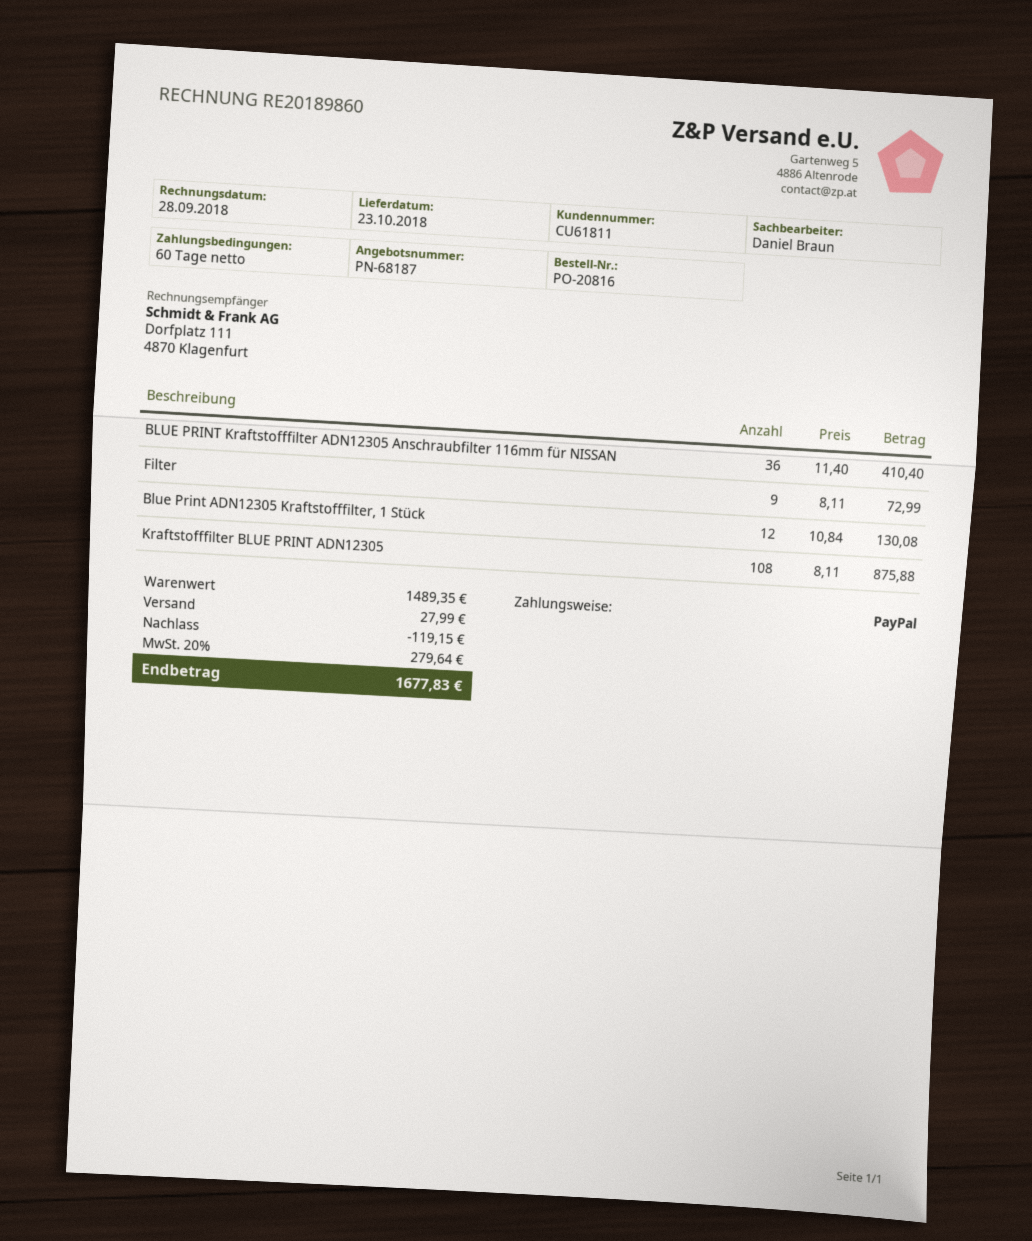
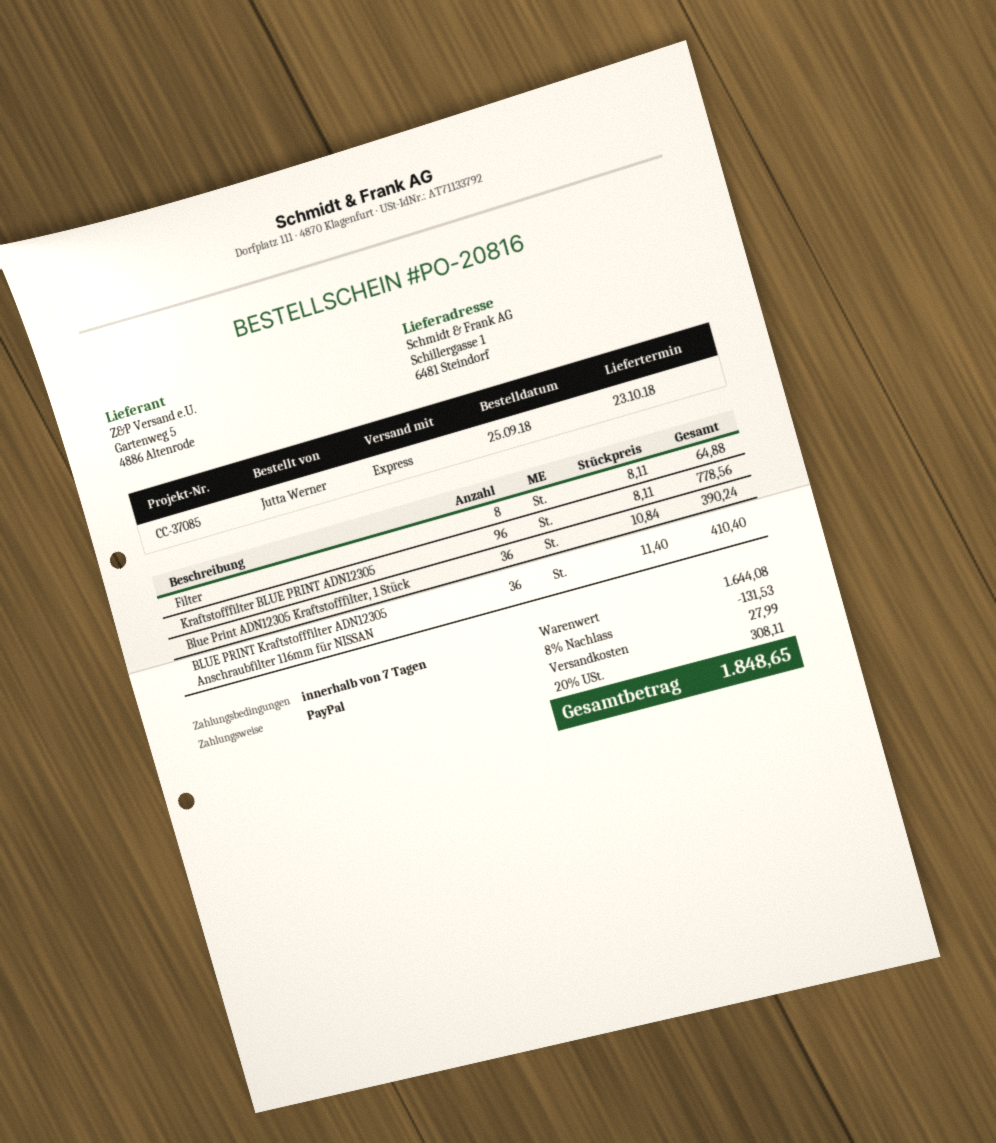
payment terms: 60 days -> 7 days
Filter: 9 x 8.11 = 72.99 -> 8 x 8.11 = 64.88
Blue Print ADN12305 Kraftstofffilter, 1 Stück: 12 x 10.84 = 130.08 -> 36 x 10.84 = 390.24
Kraftstofffilter BLUE PRINT ADN12305: 108 x 8.11 = 875.88 -> 96 x 8.11 = 778.56
subtotal: 1489.35 -> 1644.08
discount: 119.15 -> 131.53
tax: 20% = 279.64 -> 20% = 308.11
total: 1677.83 -> 1848.65

